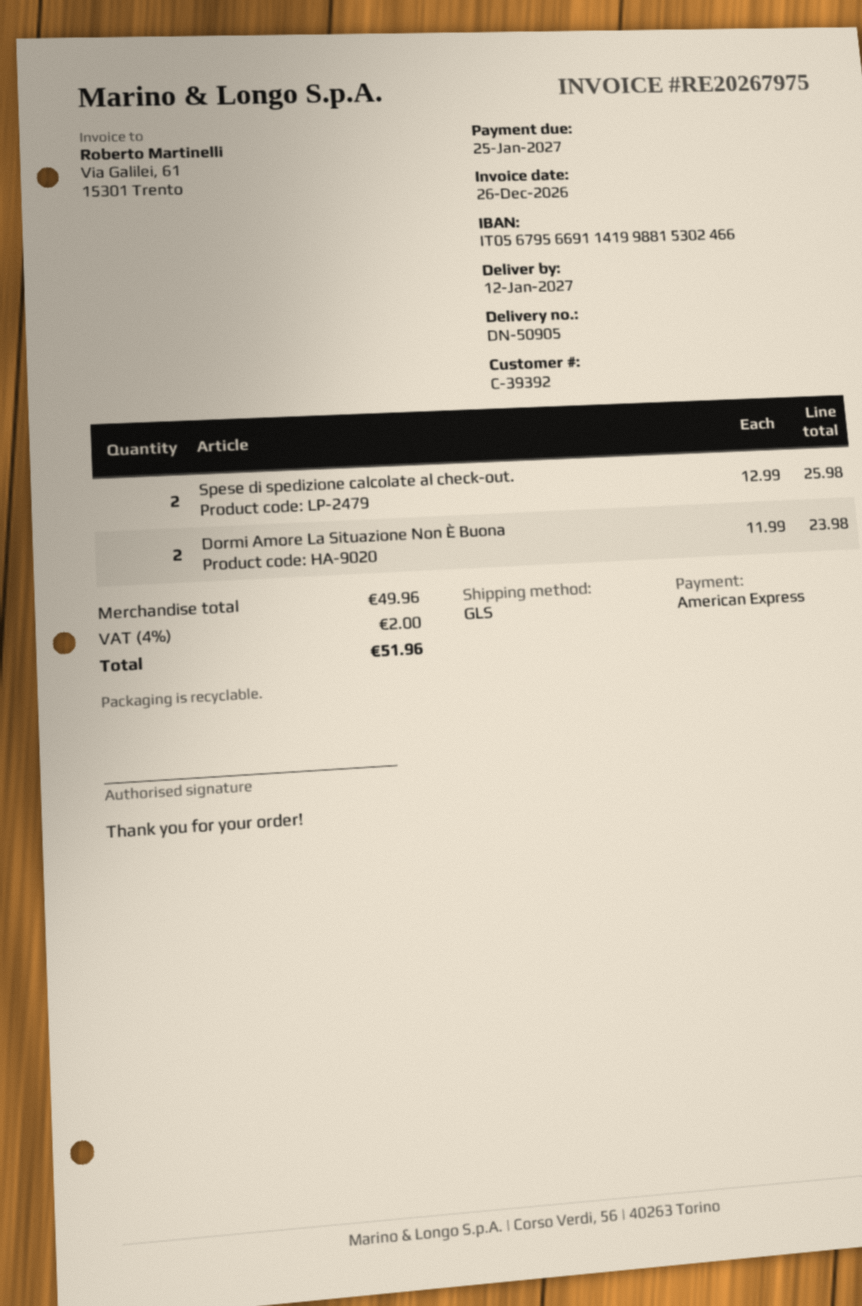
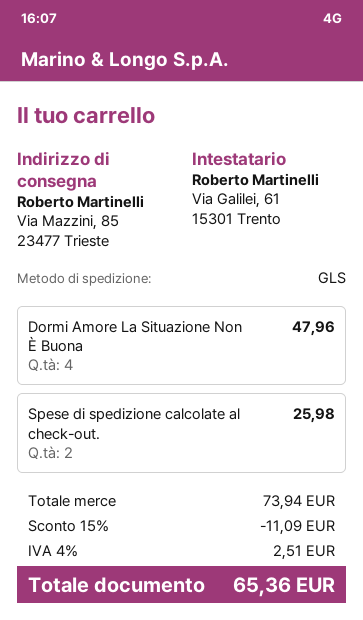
Dormi Amore La Situazione Non È Buona: 2 for 23.98 -> 4 for 47.96
subtotal: 49.96 -> 73.94
discount: none -> 15% = 11.09
tax: 4% = 2.00 -> 4% = 2.51
total: 51.96 -> 65.36

